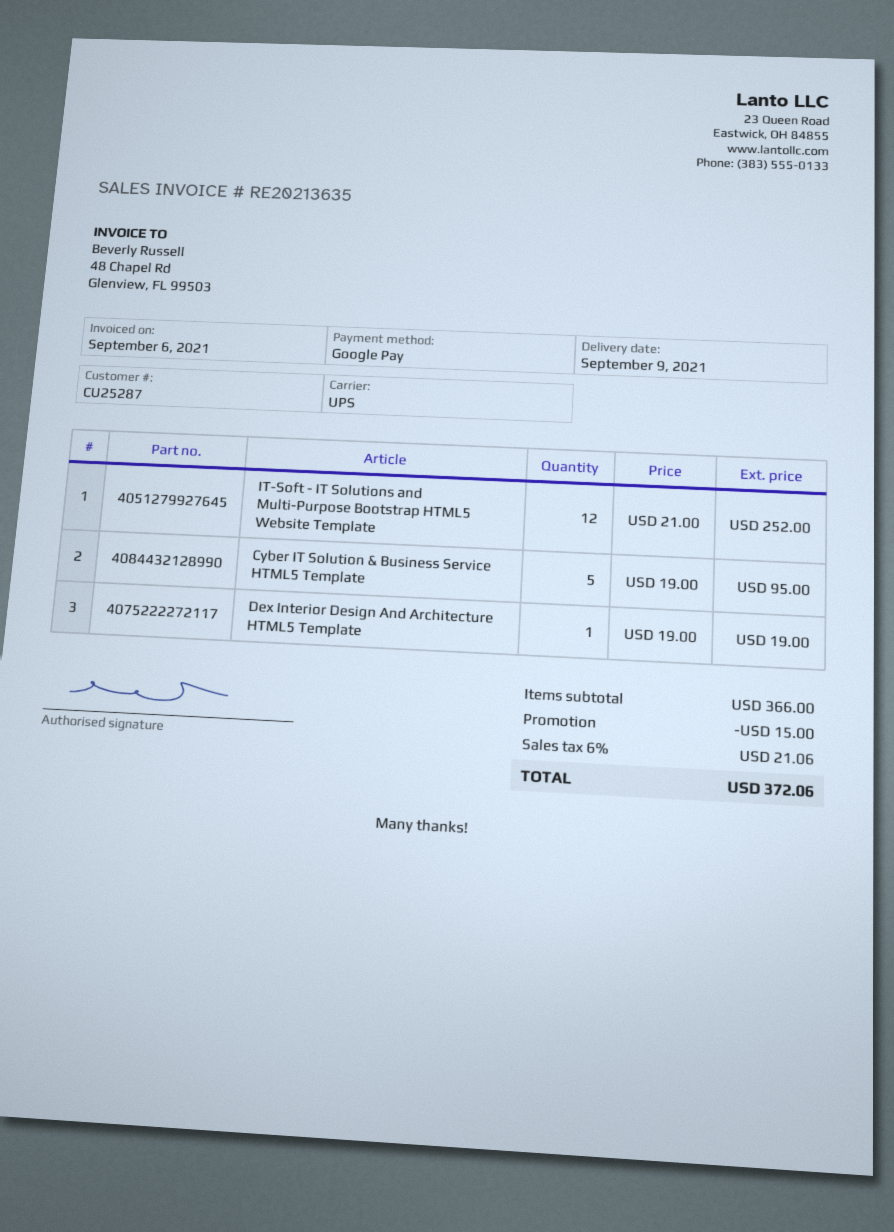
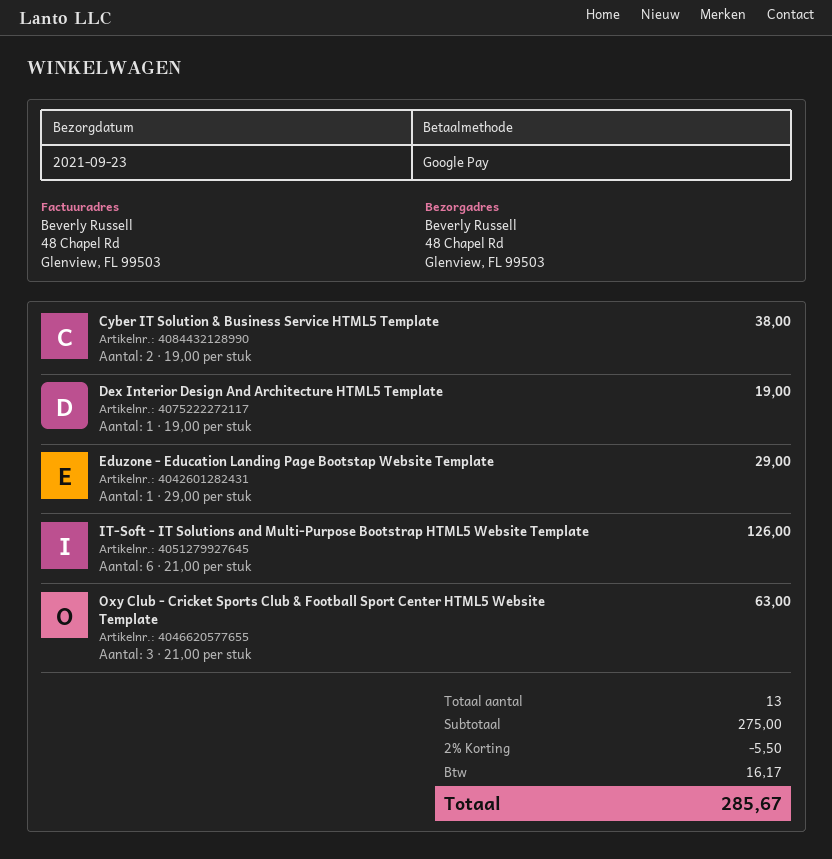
delivery date: 2021-09-09 -> 2021-09-23
IT-Soft - IT Solutions and Multi-Purpose Bootstrap HTML5 Website Template: 12 x 21.00 = 252.00 -> 6 x 21.00 = 126.00
Cyber IT Solution & Business Service HTML5 Template: 5 x 19.00 = 95.00 -> 2 x 19.00 = 38.00
Eduzone - Education Landing Page Bootstap Website Template: none -> 1 x 29.00 = 29.00
Oxy Club - Cricket Sports Club & Football Sport Center HTML5 Website Template: none -> 3 x 21.00 = 63.00
subtotal: 366.00 -> 275.00
discount: 15.00 -> 5.50
tax: 21.06 -> 16.17
total: 372.06 -> 285.67

